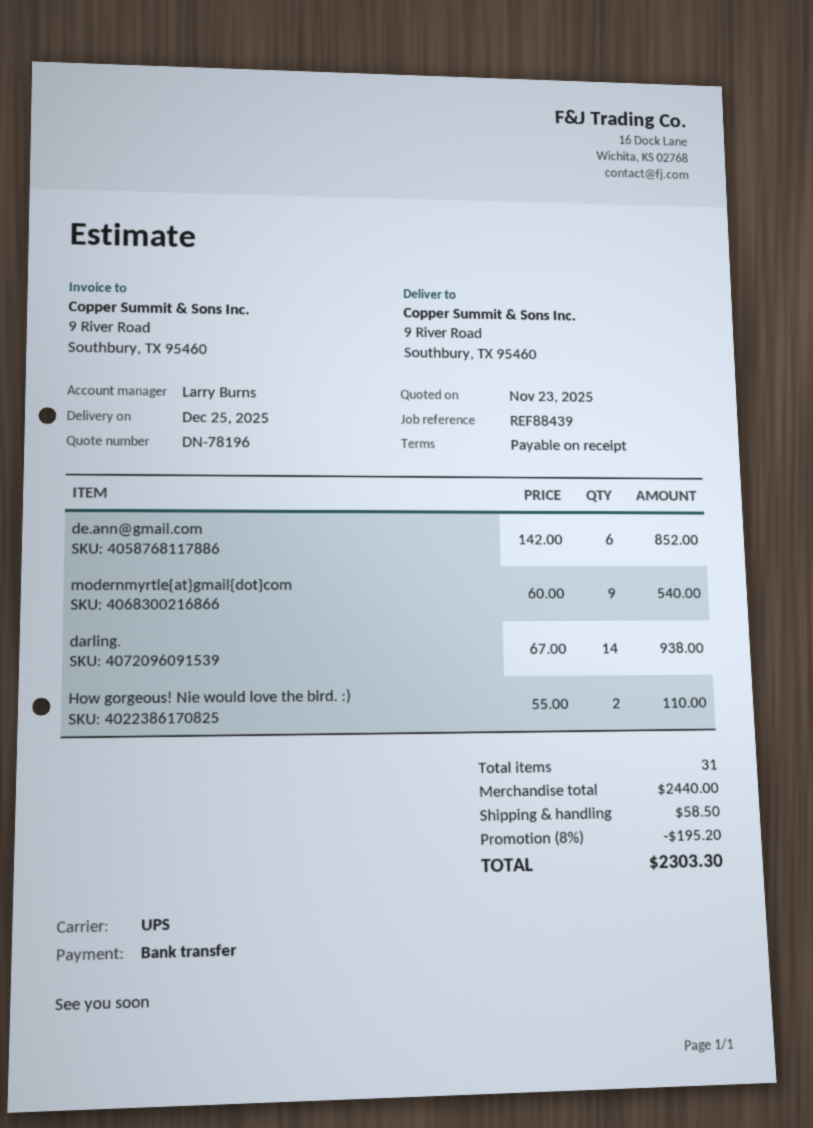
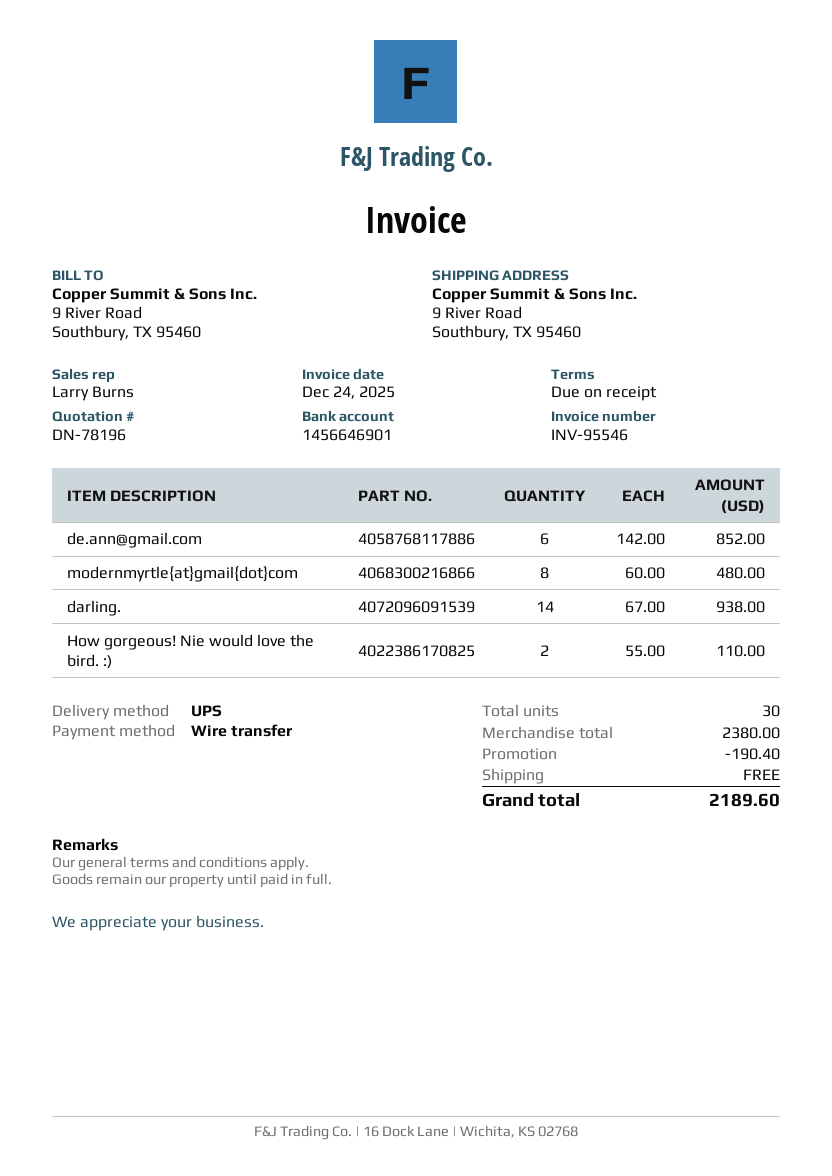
modernmyrtle{at}gmail{dot}com: 9 x 60.00 = 540.00 -> 8 x 60.00 = 480.00
total quantity: 31 -> 30
subtotal: 2440.00 -> 2380.00
discount: 195.20 -> 190.40
shipping: 58.50 -> 0.00
total: 2303.30 -> 2189.60

